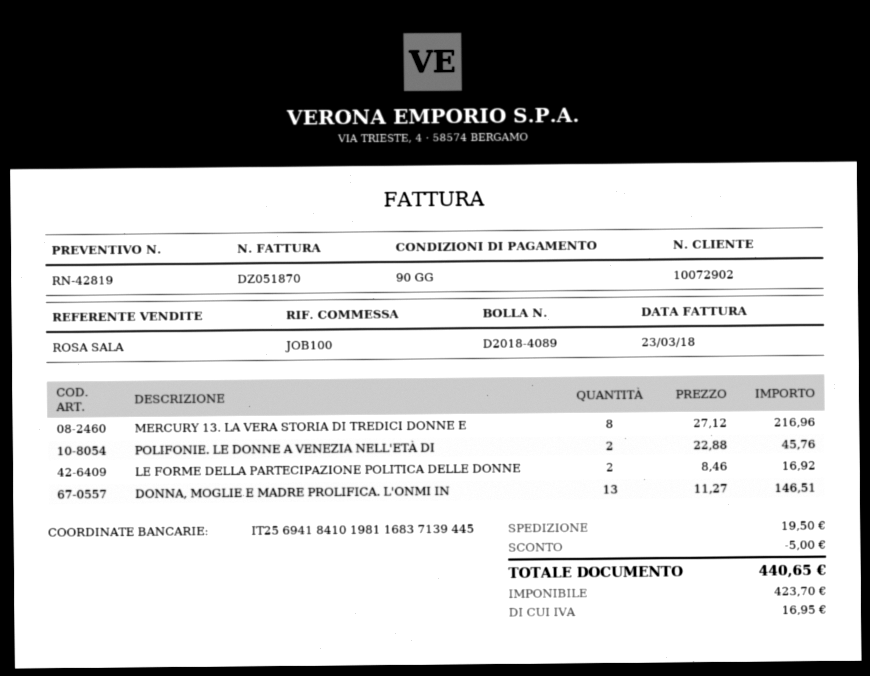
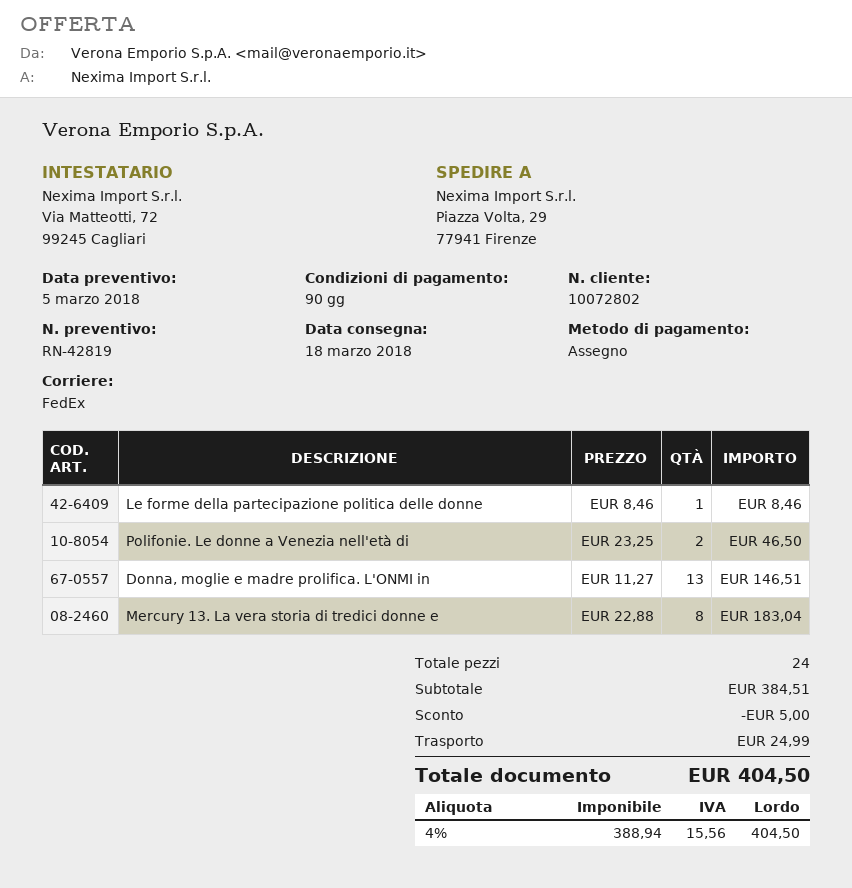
customer number: 10072902 -> 10072802
MERCURY 13. LA VERA STORIA DI TREDICI DONNE E: 8 x 27.12 = 216.96 -> 8 x 22.88 = 183.04
POLIFONIE. LE DONNE A VENEZIA NELL'ETÀ DI: 2 x 22.88 = 45.76 -> 2 x 23.25 = 46.50
LE FORME DELLA PARTECIPAZIONE POLITICA DELLE DONNE: 2 x 8.46 = 16.92 -> 1 x 8.46 = 8.46
shipping: 19.50 -> 24.99
net: 423.70 -> 388.94
tax: 16.95 -> 15.56
total: 440.65 -> 404.50

